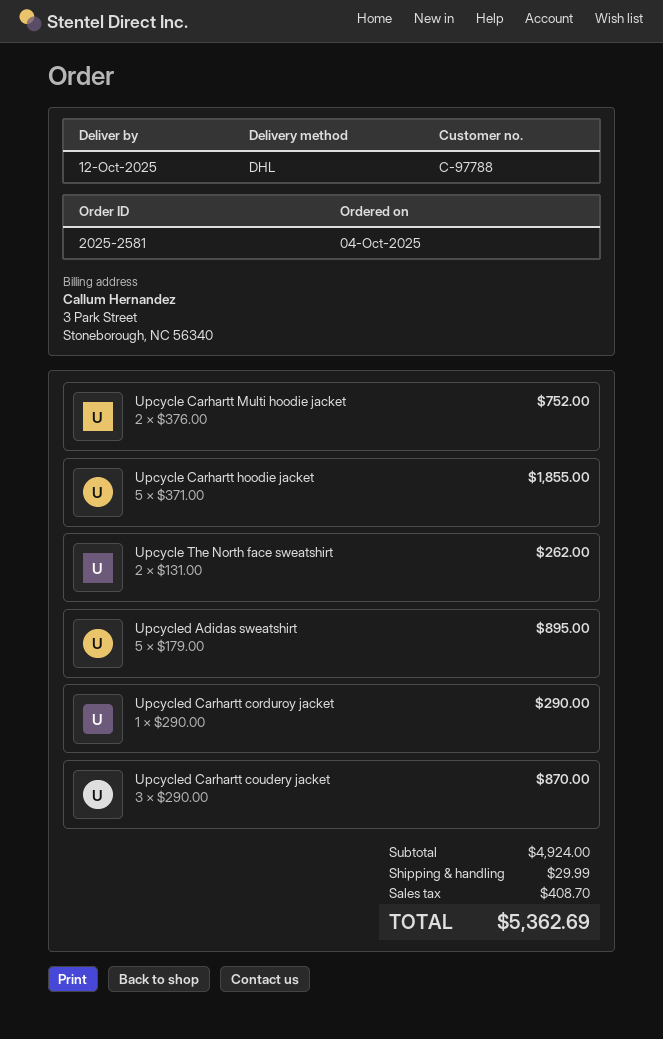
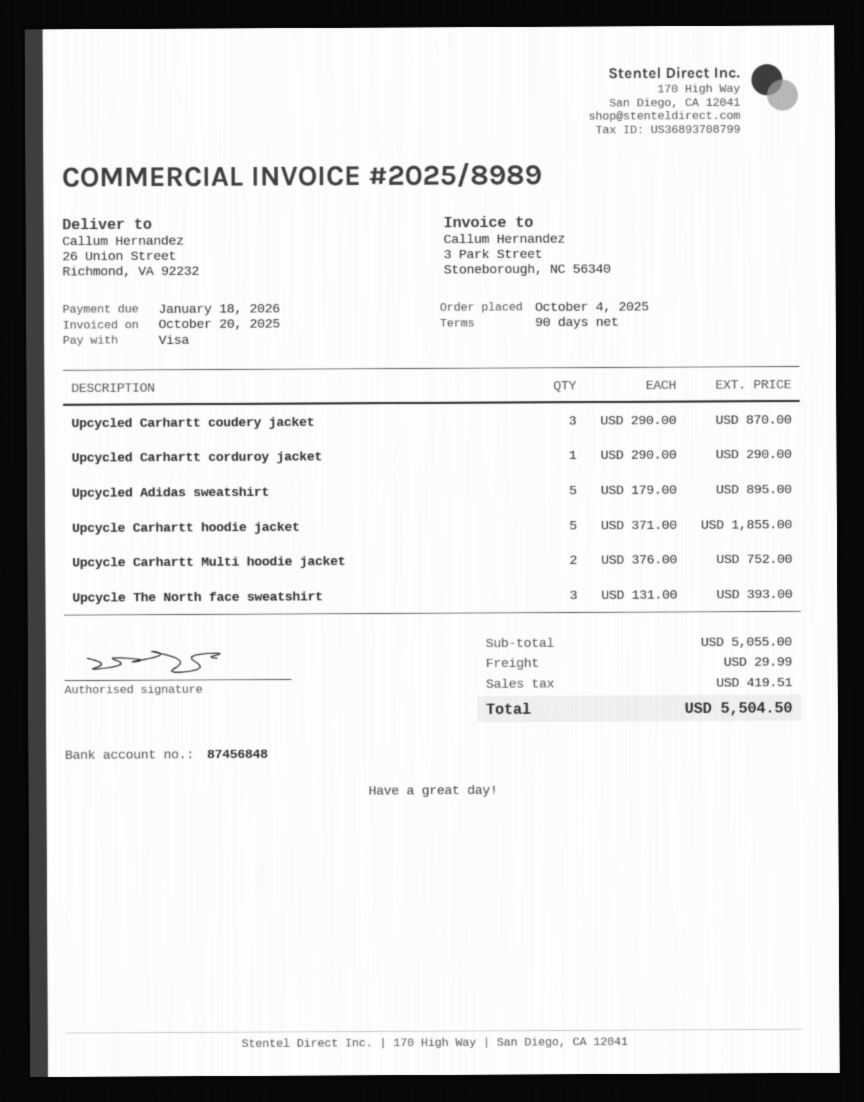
Upcycle The North face sweatshirt: 2 x 131.00 = 262.00 -> 3 x 131.00 = 393.00
subtotal: 4924.00 -> 5055.00
tax: 408.70 -> 419.51
total: 5362.69 -> 5504.50

